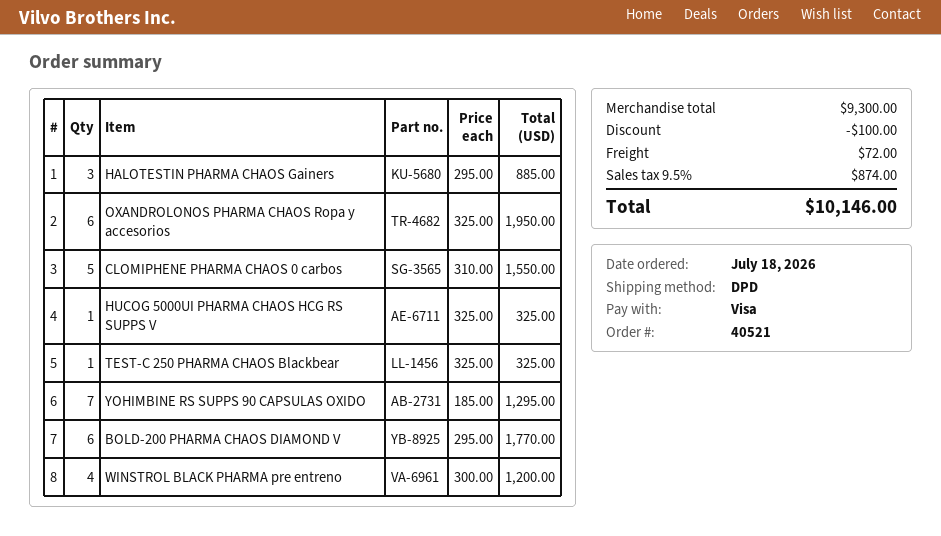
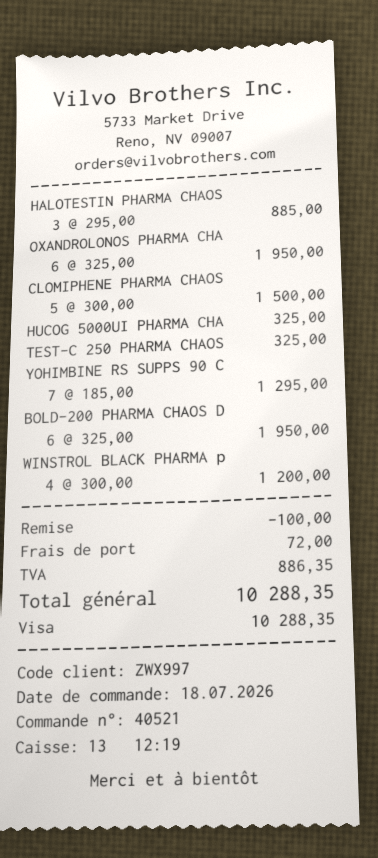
CLOMIPHENE PHARMA CHAOS 0 carbos: 5 x 310.00 = 1550.00 -> 5 x 300.00 = 1500.00
BOLD-200 PHARMA CHAOS DIAMOND V: 6 x 295.00 = 1770.00 -> 6 x 325.00 = 1950.00
tax: 874.00 -> 886.35
total: 10146.00 -> 10288.35

